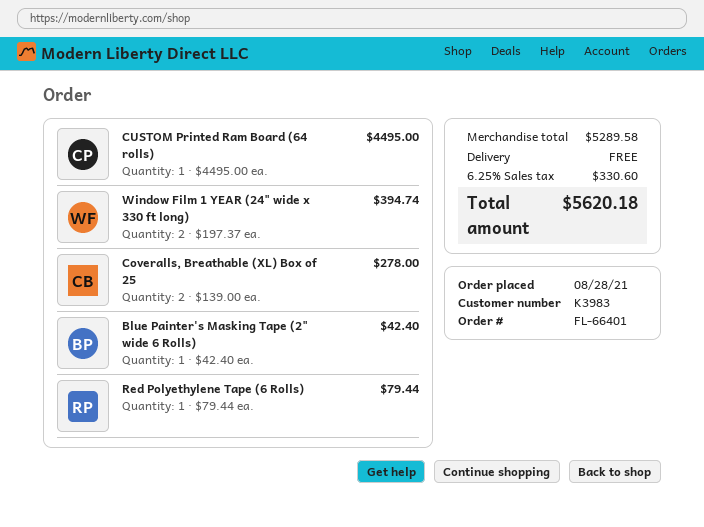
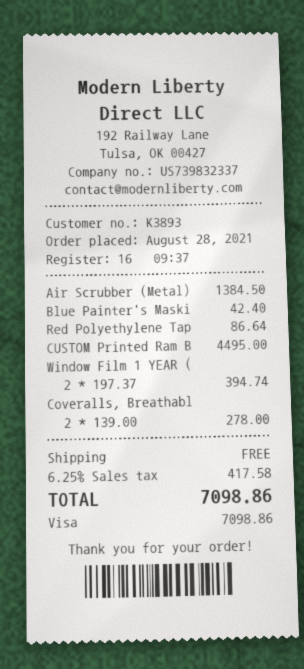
customer number: K3983 -> K3893
Red Polyethylene Tape (6 Rolls): 1 x 79.44 = 79.44 -> 1 x 86.64 = 86.64
Air Scrubber (Metal): none -> 1 x 1384.50 = 1384.50
tax: 6.25% = 330.60 -> 6.25% = 417.58
total: 5620.18 -> 7098.86

